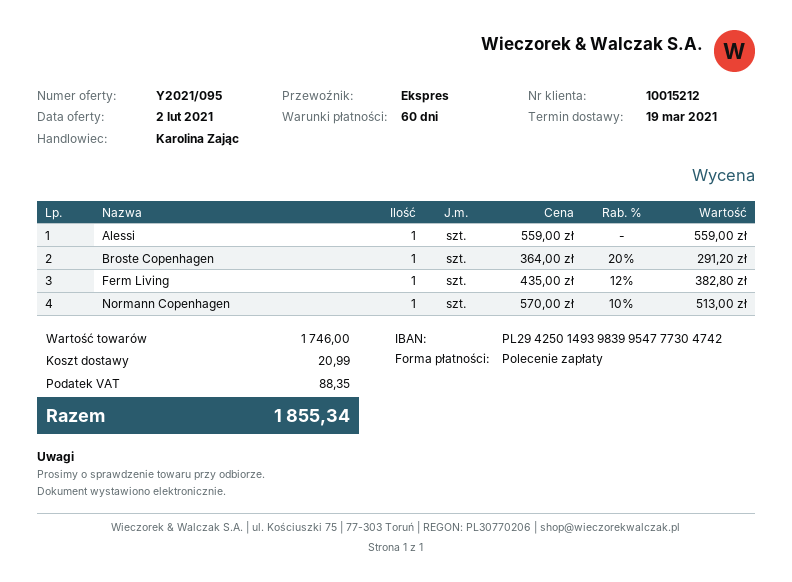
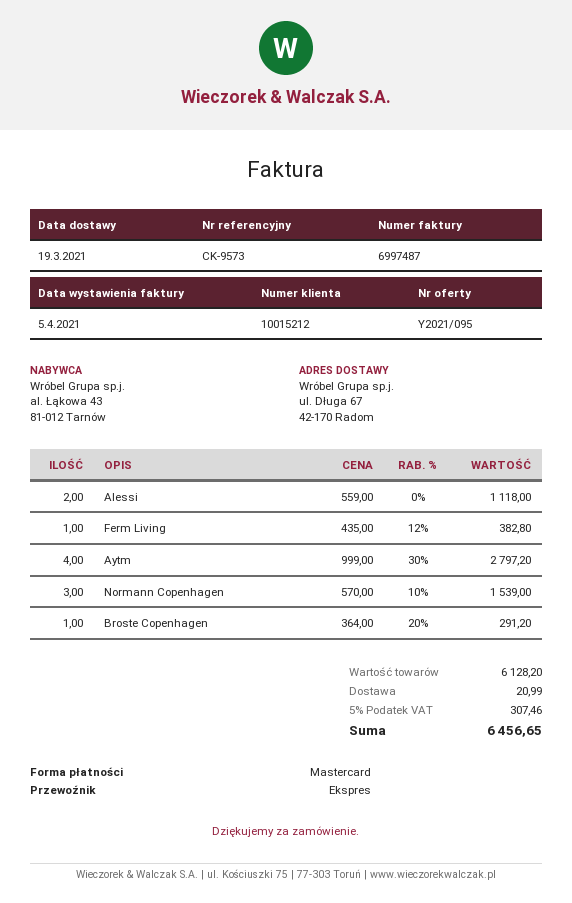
payment method: direct debit -> Mastercard
Alessi: 1 x 559.00 = 559.00 -> 2 x 559.00 = 1118.00
Normann Copenhagen: 1 x 570.00 - 10% = 513.00 -> 3 x 570.00 - 10% = 1539.00
Aytm: none -> 4 x 999.00 - 30% = 2797.20
subtotal: 1746.00 -> 6128.20
tax: 88.35 -> 307.46
total: 1855.34 -> 6456.65

